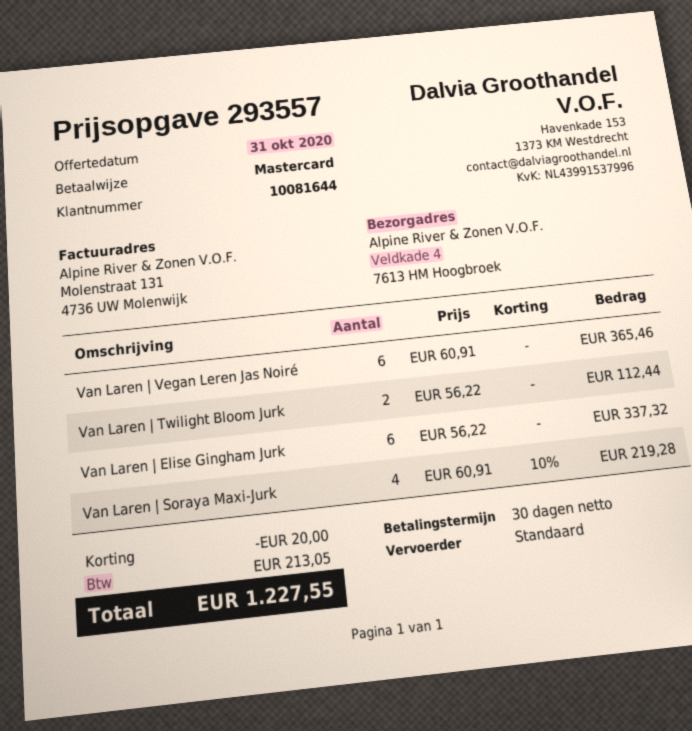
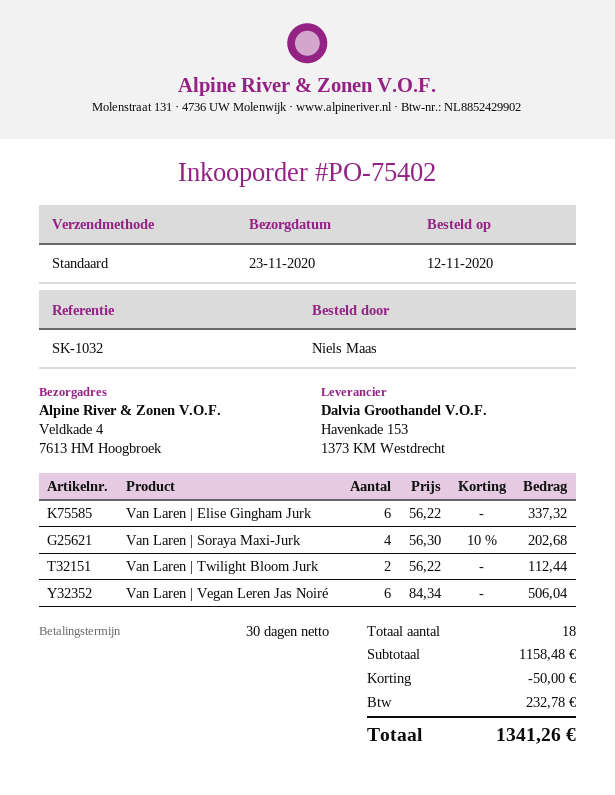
Van Laren | Vegan Leren Jas Noiré: 6 x 60.91 = 365.46 -> 6 x 84.34 = 506.04
Van Laren | Soraya Maxi-Jurk: 4 x 60.91 - 10% = 219.28 -> 4 x 56.30 - 10% = 202.68
discount: 20.00 -> 50.00
tax: 213.05 -> 232.78
total: 1227.55 -> 1341.26

